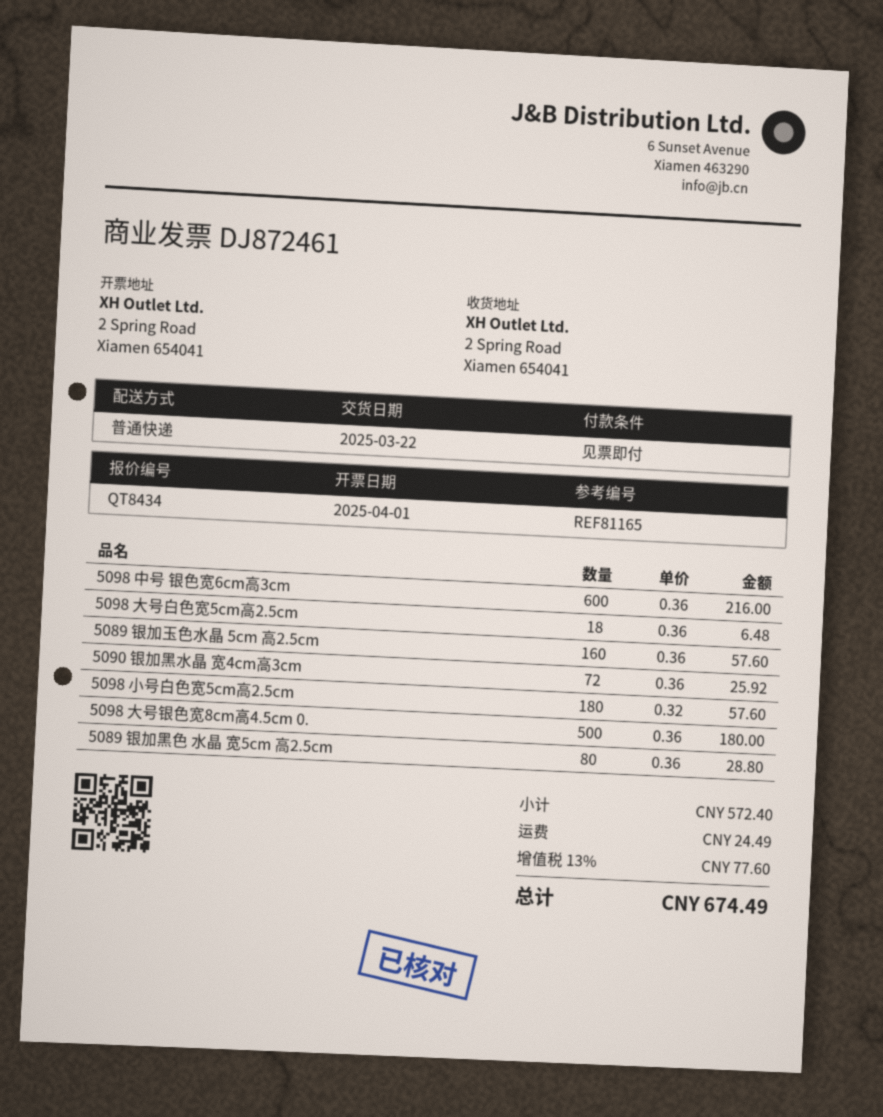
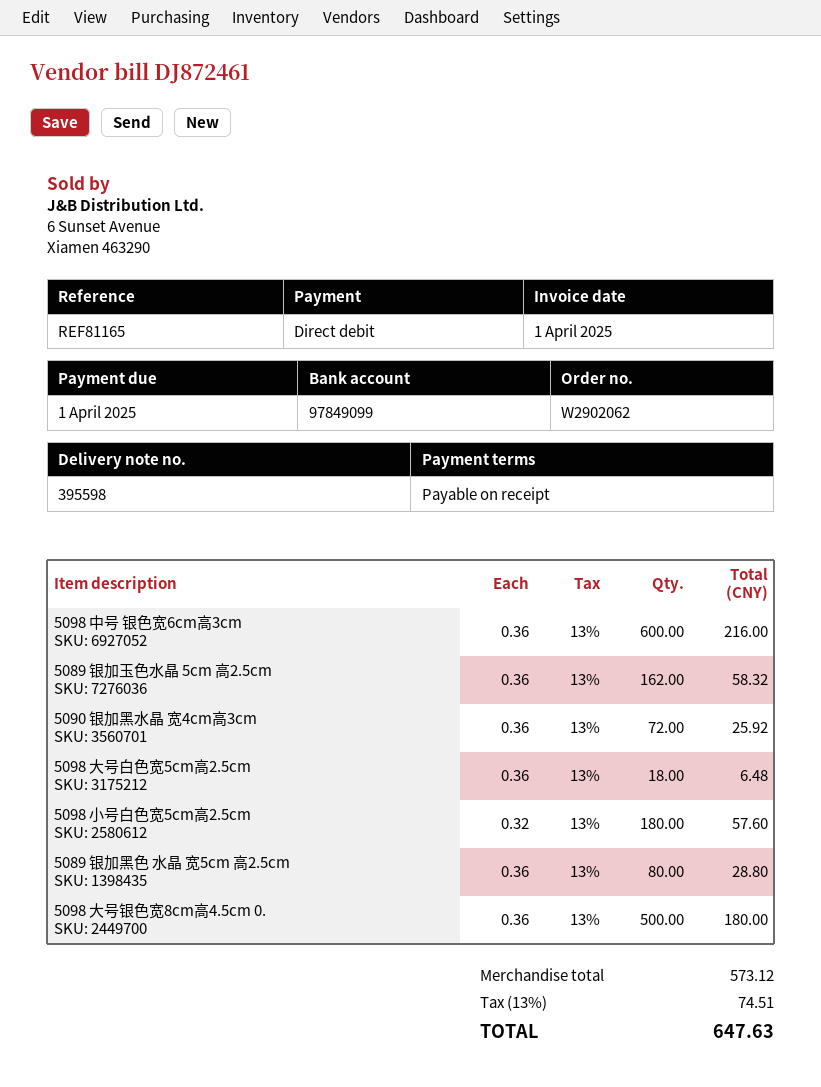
5089 银加玉色水晶 5cm 高2.5cm: 160 x 0.36 = 57.60 -> 162 x 0.36 = 58.32
subtotal: 572.40 -> 573.12
shipping: 24.49 -> none
tax: 13% = 77.60 -> 13% = 74.51
total: 674.49 -> 647.63

